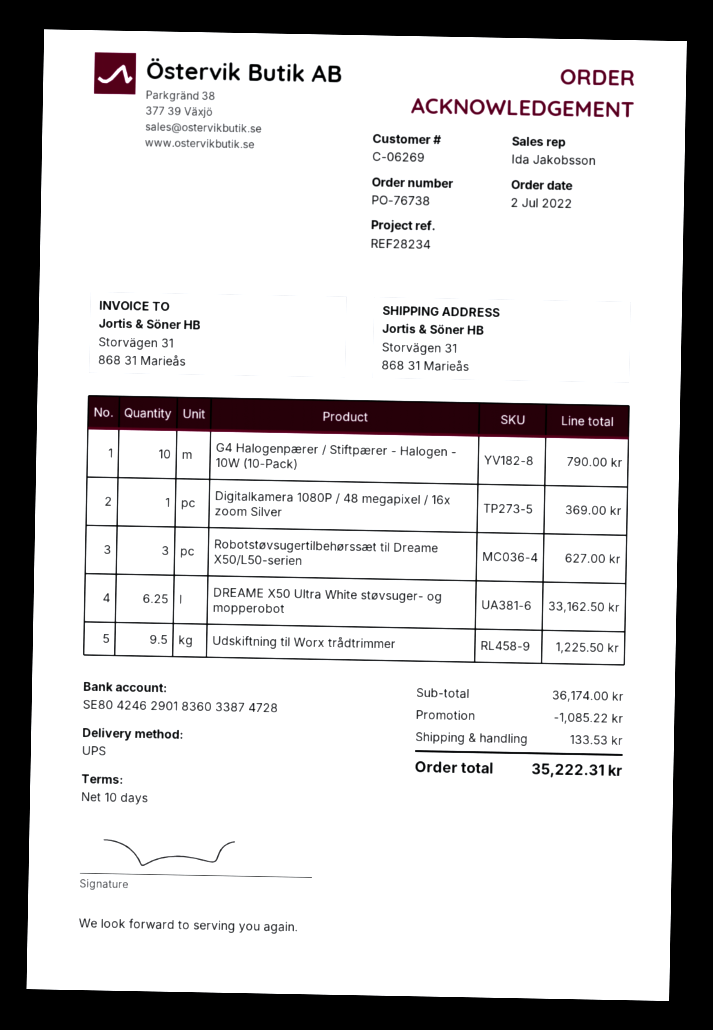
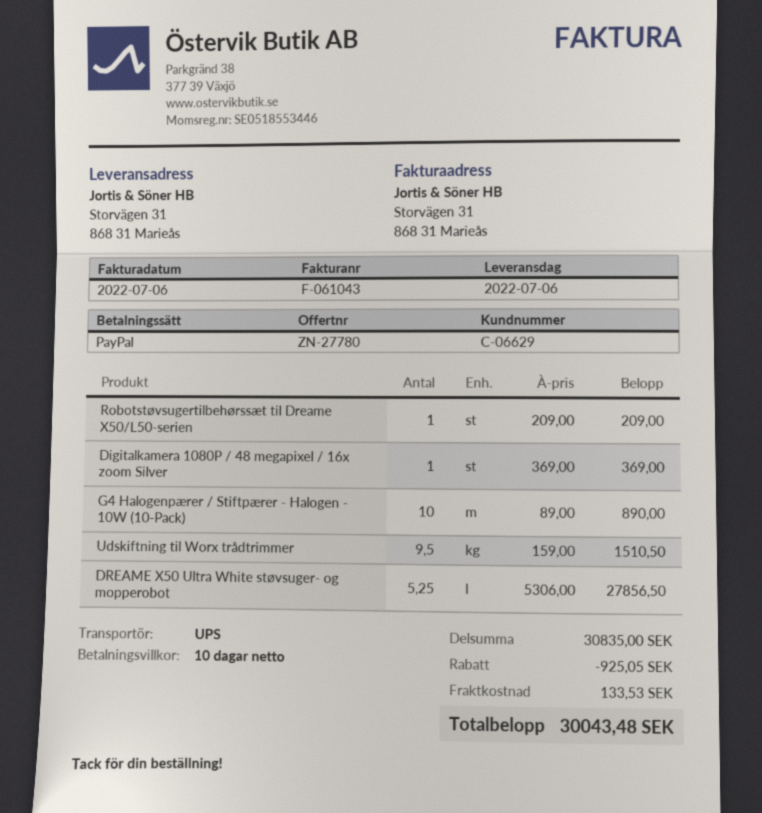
customer number: C-06269 -> C-06629
G4 Halogenpærer / Stiftpærer - Halogen - 10W (10-Pack): 10 for 790.00 -> 10 for 890.00
Robotstøvsugertilbehørssæt til Dreame X50/L50-serien: 3 for 627.00 -> 1 for 209.00
DREAME X50 Ultra White støvsuger- og mopperobot: 6.25 for 33162.50 -> 5.25 for 27856.50
Udskiftning til Worx trådtrimmer: 9.5 for 1225.50 -> 9.5 for 1510.50
subtotal: 36174.00 -> 30835.00
discount: 1085.22 -> 925.05
total: 35222.31 -> 30043.48

